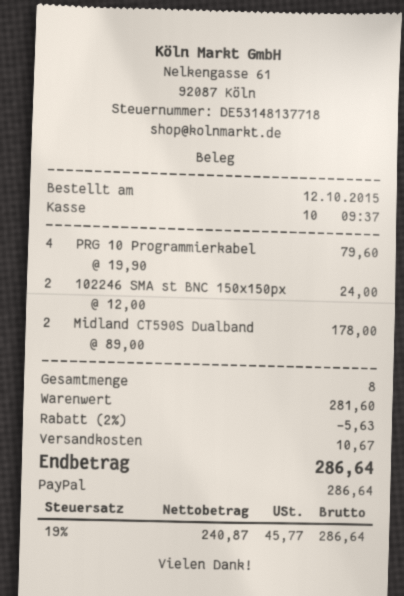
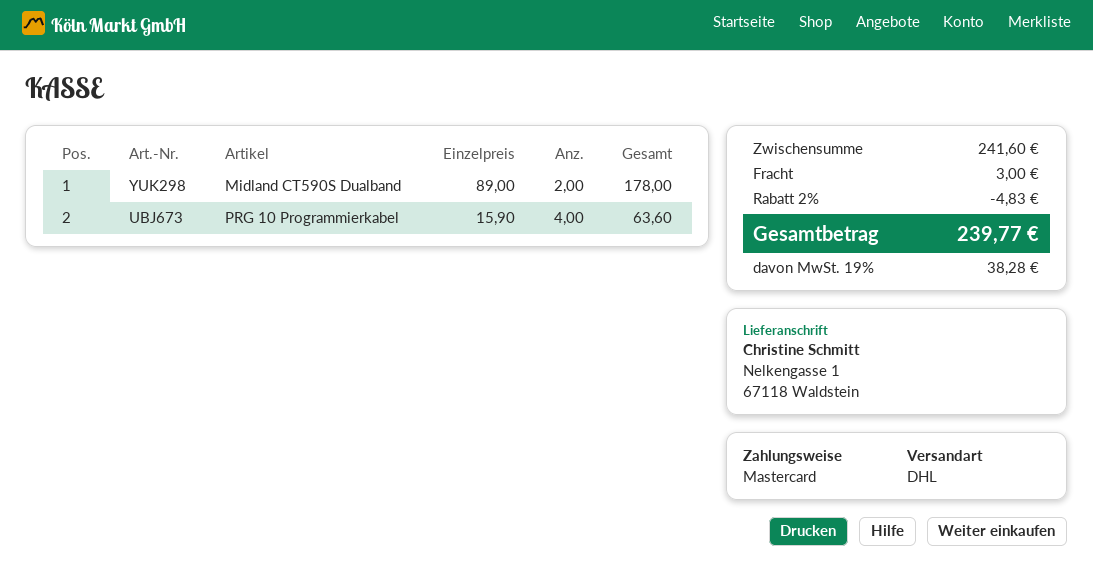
payment method: PayPal -> Mastercard
PRG 10 Programmierkabel: 4 x 19.90 = 79.60 -> 4 x 15.90 = 63.60
102246 SMA st BNC 150x150px: 2 x 12.00 = 24.00 -> none
subtotal: 281.60 -> 241.60
discount: 2% = 5.63 -> 2% = 4.83
shipping: 10.67 -> 3.00
tax: 19% = 45.77 -> 19% = 38.28
total: 286.64 -> 239.77

